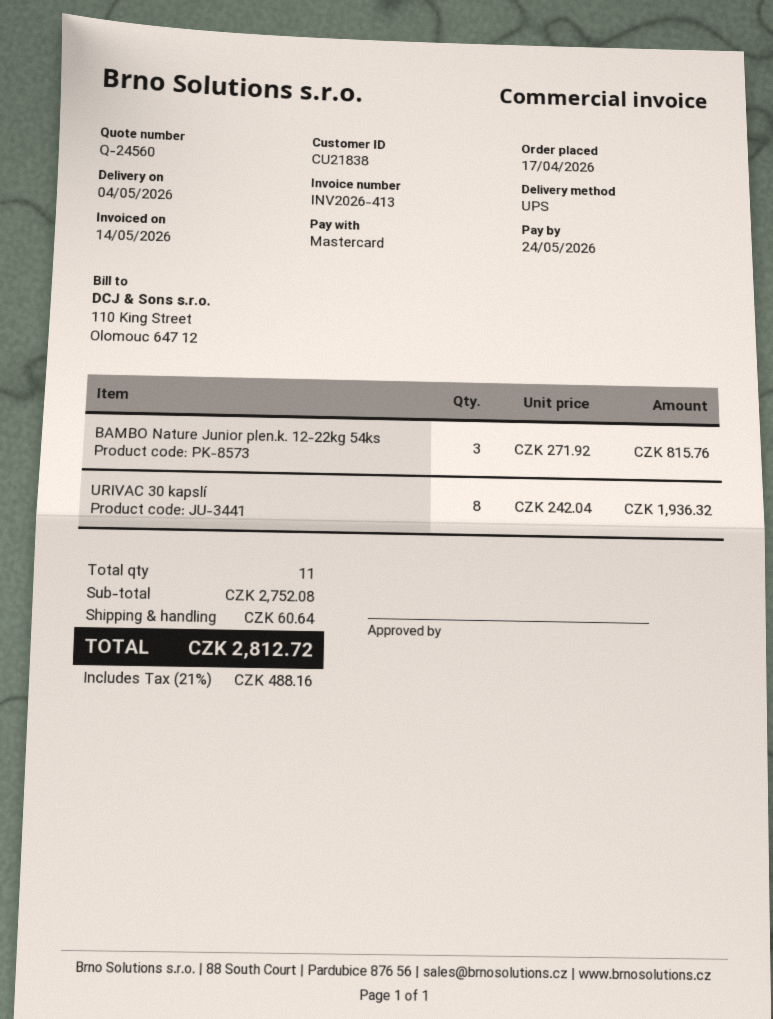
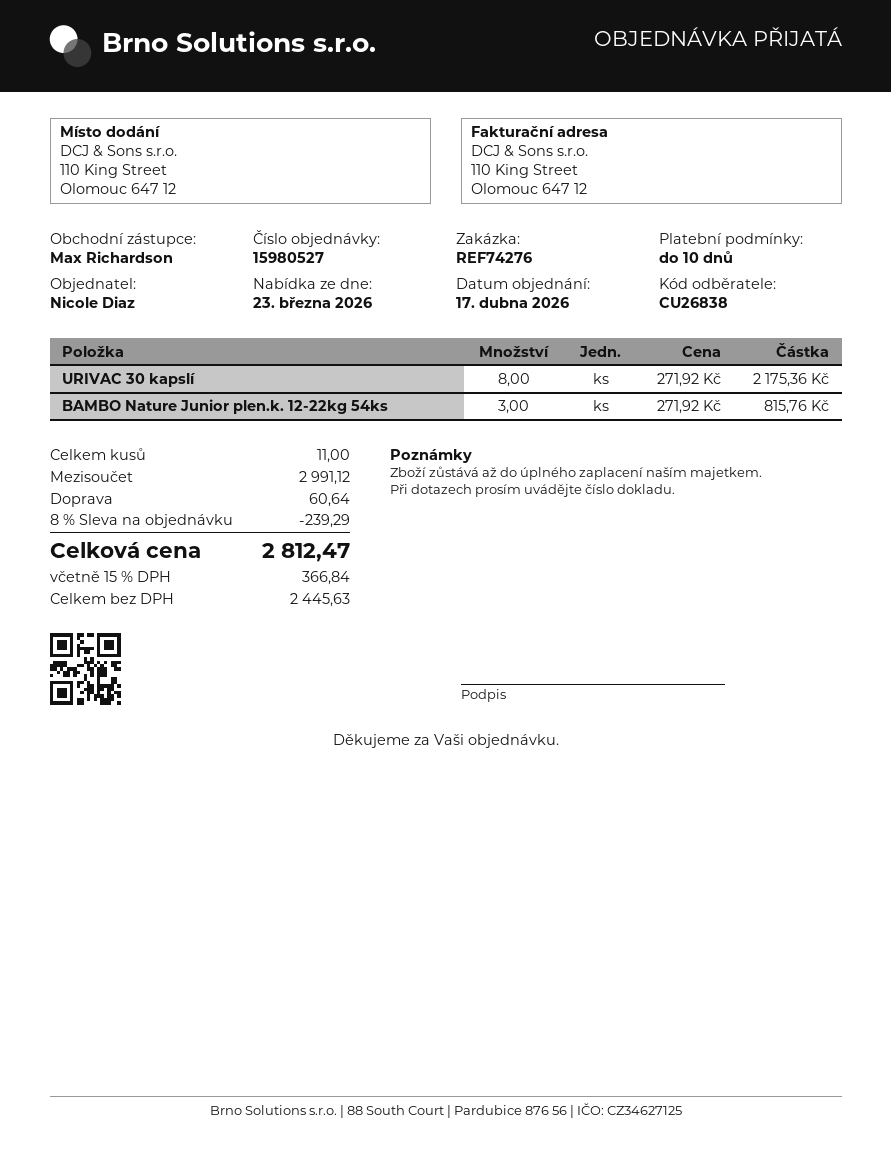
customer number: CU21838 -> CU26838
URIVAC 30 kapslí: 8 x 242.04 = 1936.32 -> 8 x 271.92 = 2175.36
subtotal: 2752.08 -> 2991.12
discount: none -> 8% = 239.29
tax: 21% = 488.16 -> 15% = 366.84
total: 2812.72 -> 2812.47

